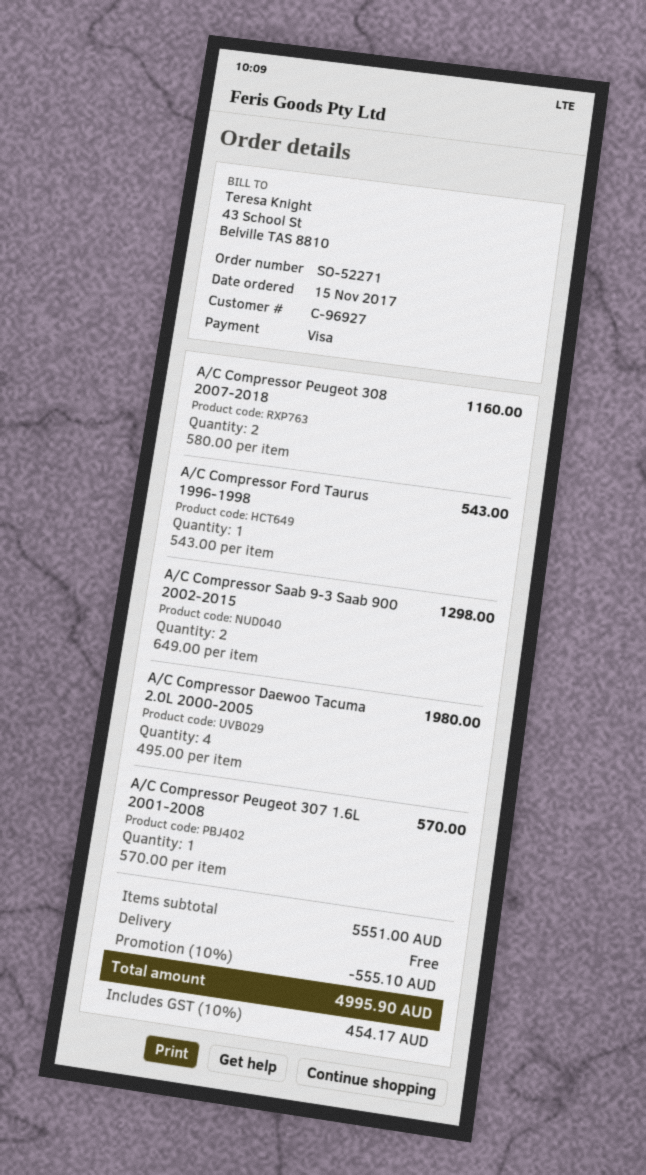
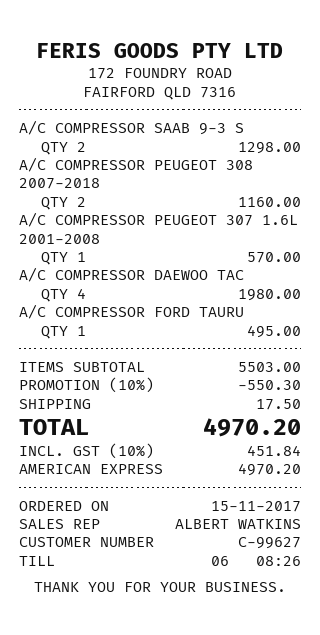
customer number: C-96927 -> C-99627
payment method: Visa -> American Express
A/C Compressor Ford Taurus 1996-1998: 1 for 543.00 -> 1 for 495.00
subtotal: 5551.00 -> 5503.00
discount: 10% = 555.10 -> 10% = 550.30
shipping: 0.00 -> 17.50
tax: 10% = 454.17 -> 10% = 451.84
total: 4995.90 -> 4970.20

